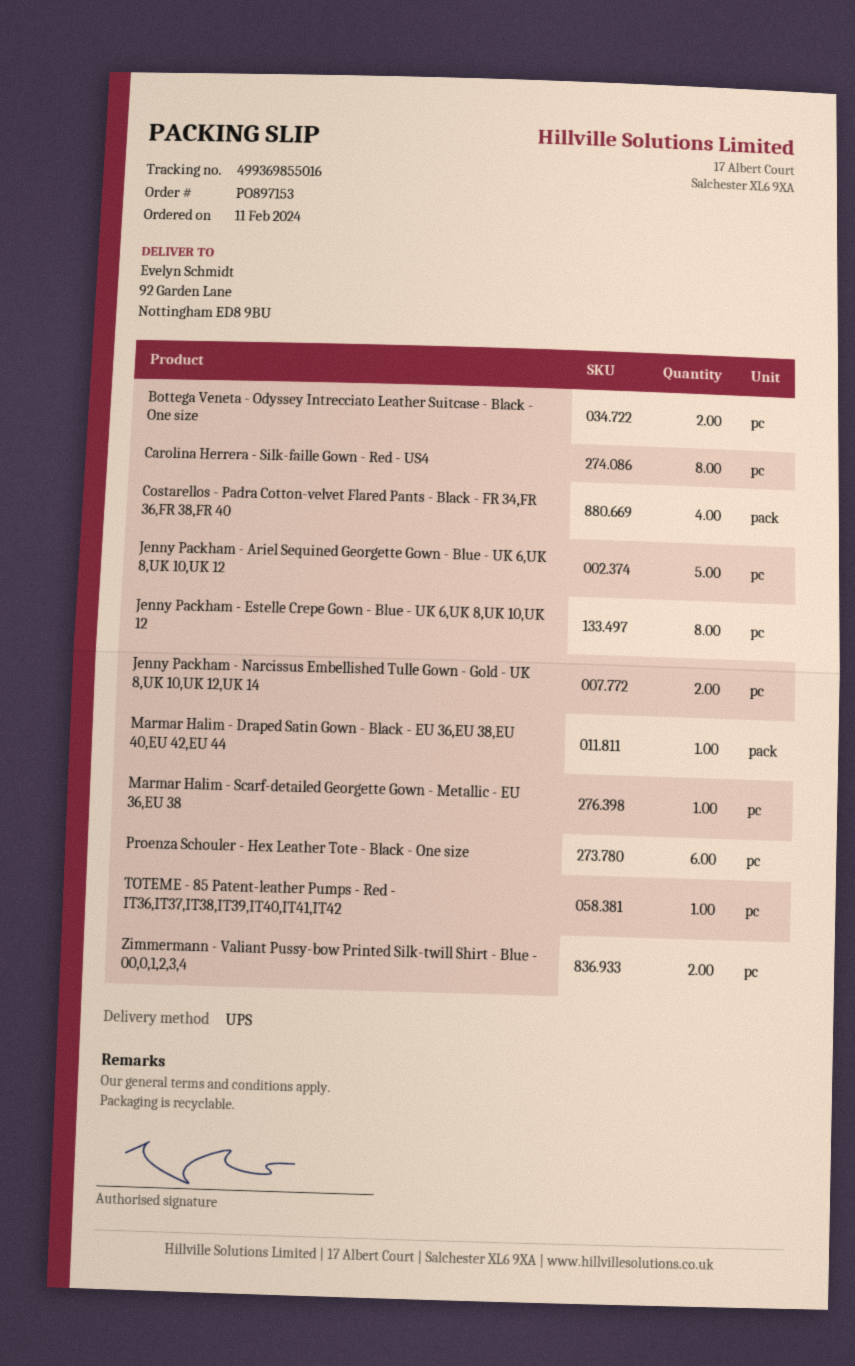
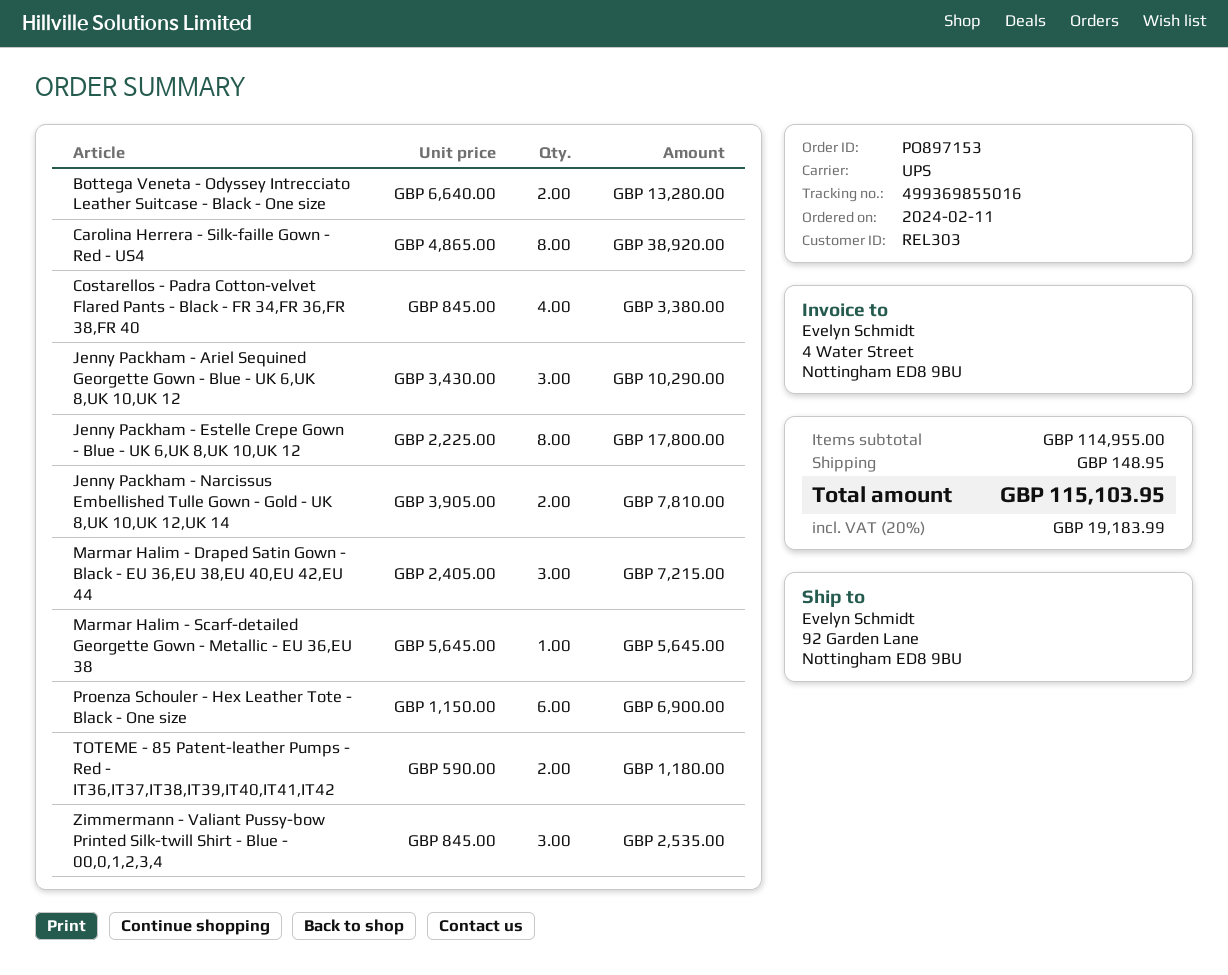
Jenny Packham - Ariel Sequined Georgette Gown - Blue - UK 6,UK 8,UK 10,UK 12: 5 -> 3
Marmar Halim - Draped Satin Gown - Black - EU 36,EU 38,EU 40,EU 42,EU 44: 1 -> 3
TOTEME - 85 Patent-leather Pumps - Red - IT36,IT37,IT38,IT39,IT40,IT41,IT42: 1 -> 2
Zimmermann - Valiant Pussy-bow Printed Silk-twill Shirt - Blue - 00,0,1,2,3,4: 2 -> 3

